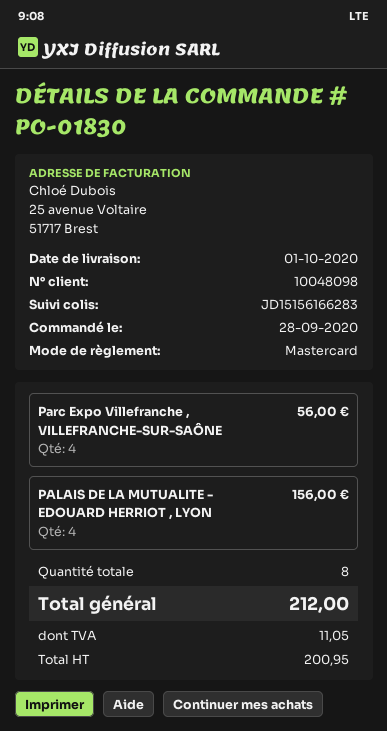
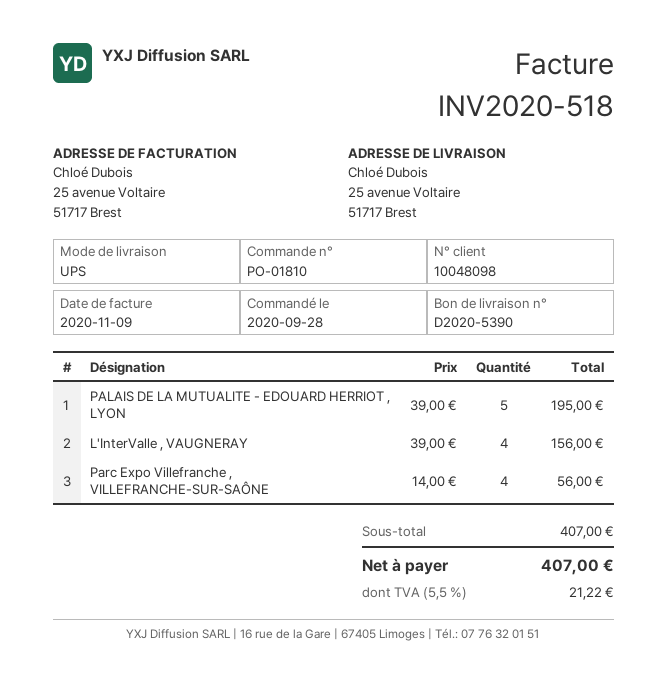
order number: PO-01830 -> PO-01810
PALAIS DE LA MUTUALITE - EDOUARD HERRIOT , LYON: 4 for 156.00 -> 5 for 195.00
L'InterValle , VAUGNERAY: none -> 4 for 156.00
tax: 11.05 -> 21.22
total: 212.00 -> 407.00

